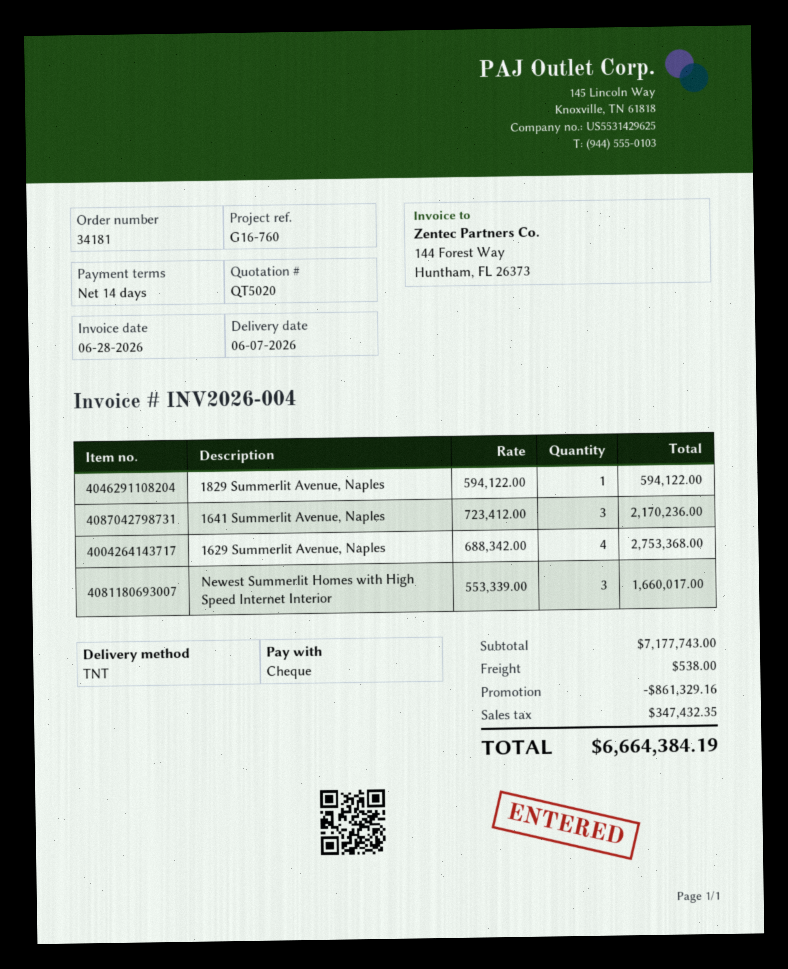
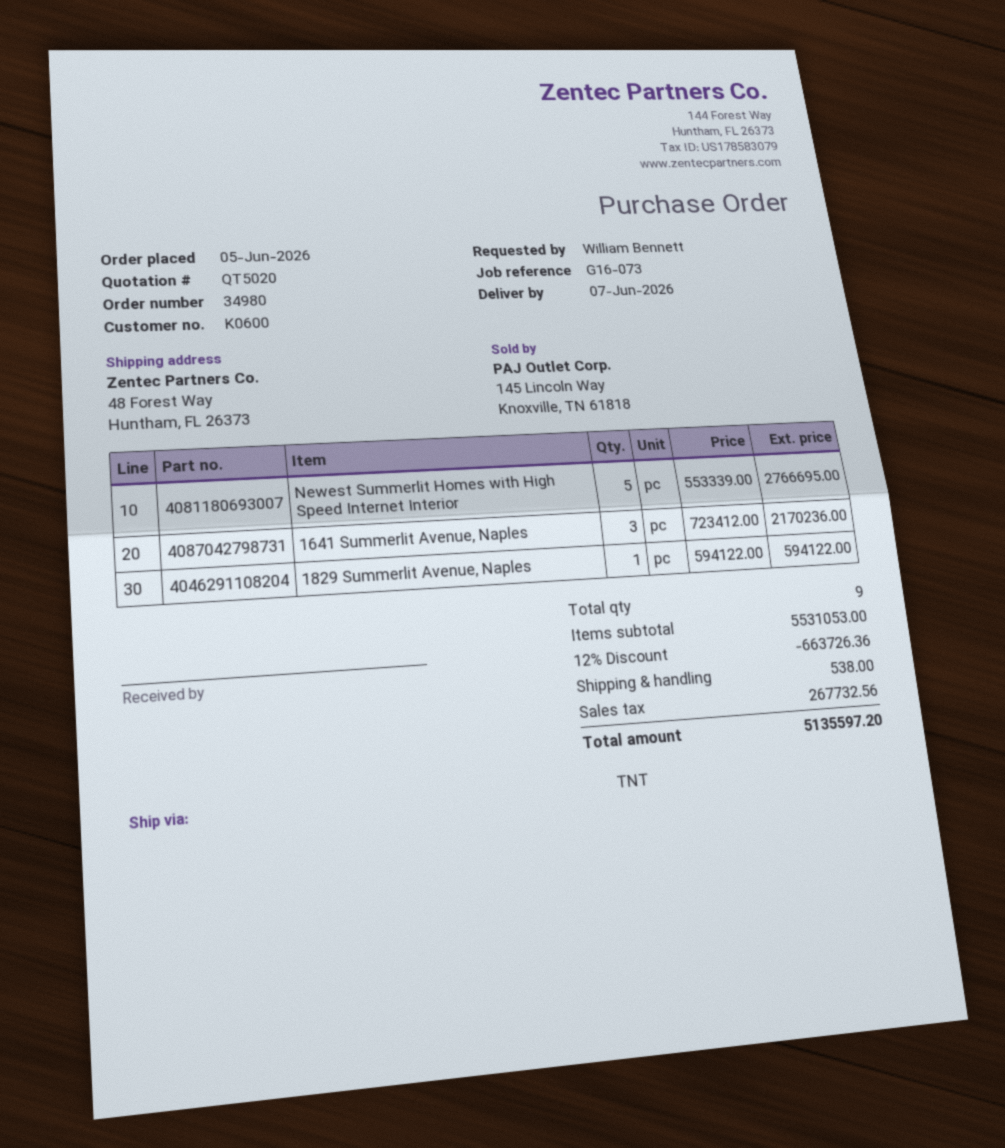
order number: 34181 -> 34980
reference: G16-760 -> G16-073
1629 Summerlit Avenue, Naples: 4 x 688342.00 = 2753368.00 -> none
Newest Summerlit Homes with High Speed Internet Interior: 3 x 553339.00 = 1660017.00 -> 5 x 553339.00 = 2766695.00
subtotal: 7177743.00 -> 5531053.00
discount: 861329.16 -> 663726.36
tax: 347432.35 -> 267732.56
total: 6664384.19 -> 5135597.20

